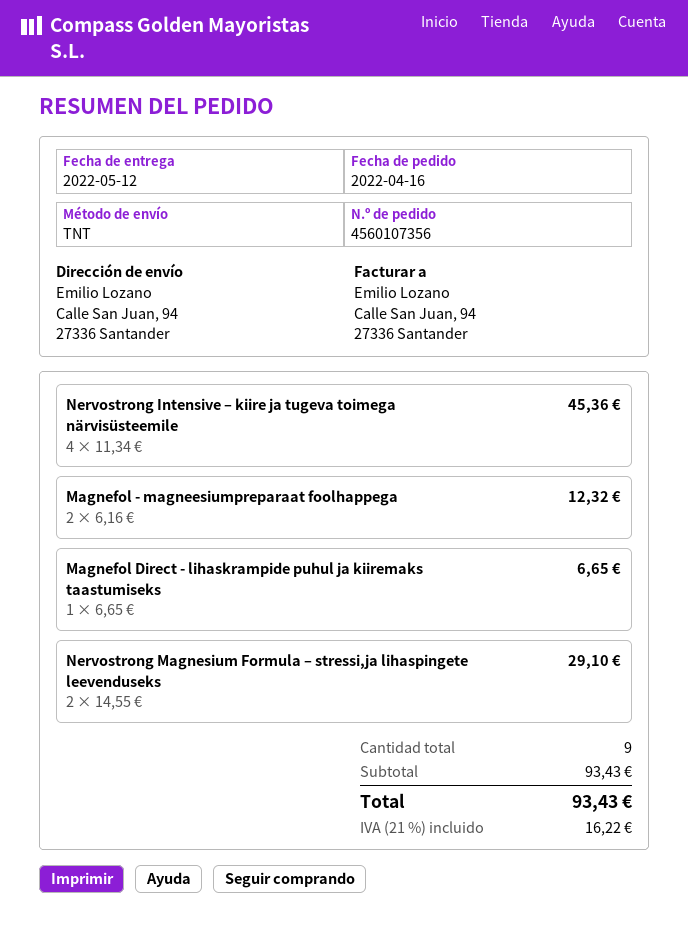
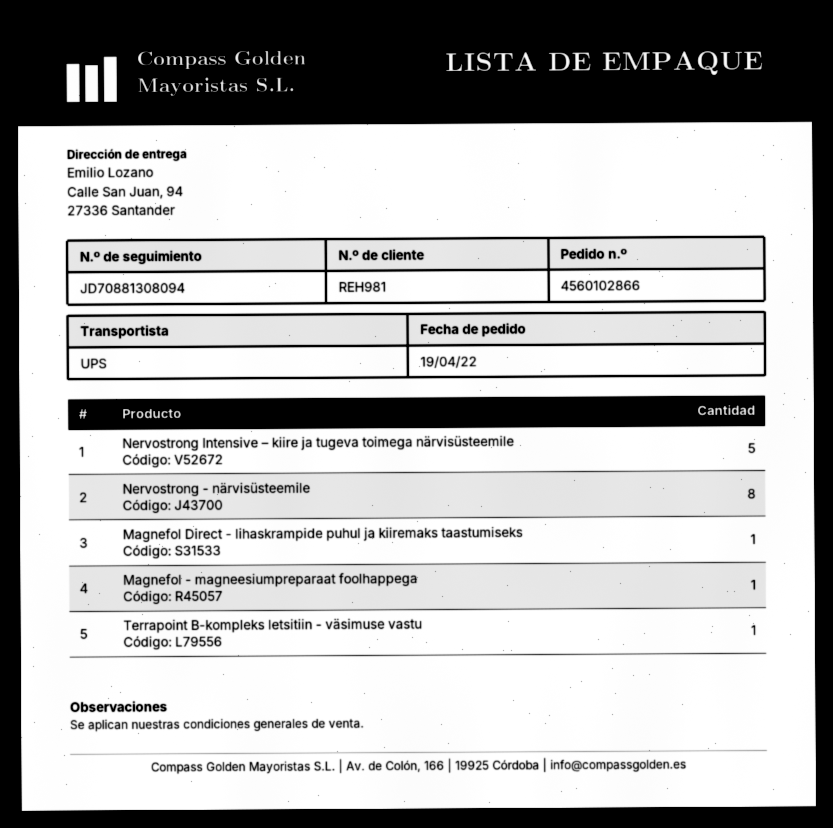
order number: 4560107356 -> 4560102866
order date: 2022-04-16 -> 2022-04-19
shipping method: TNT -> UPS
Nervostrong Intensive – kiire ja tugeva toimega närvisüsteemile: 4 -> 5
Magnefol - magneesiumpreparaat foolhappega: 2 -> 1
Nervostrong Magnesium Formula – stressi,ja lihaspingete leevenduseks: 2 -> none
Nervostrong - närvisüsteemile: none -> 8
Terrapoint B-kompleks letsitiin - väsimuse vastu: none -> 1

